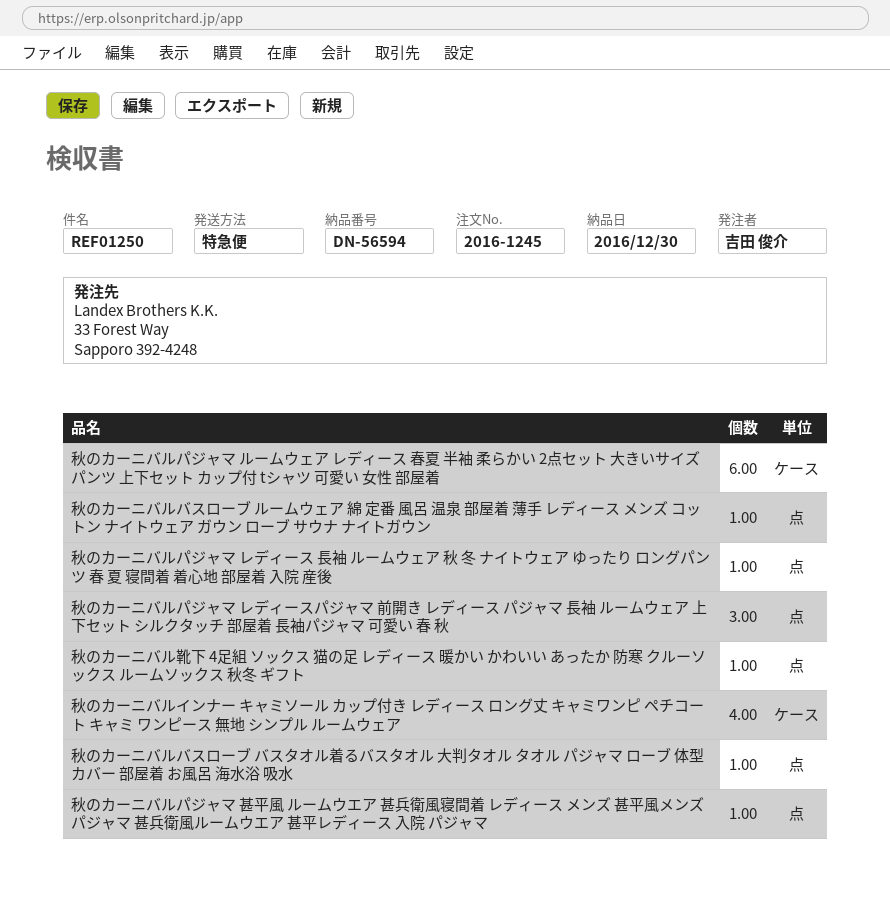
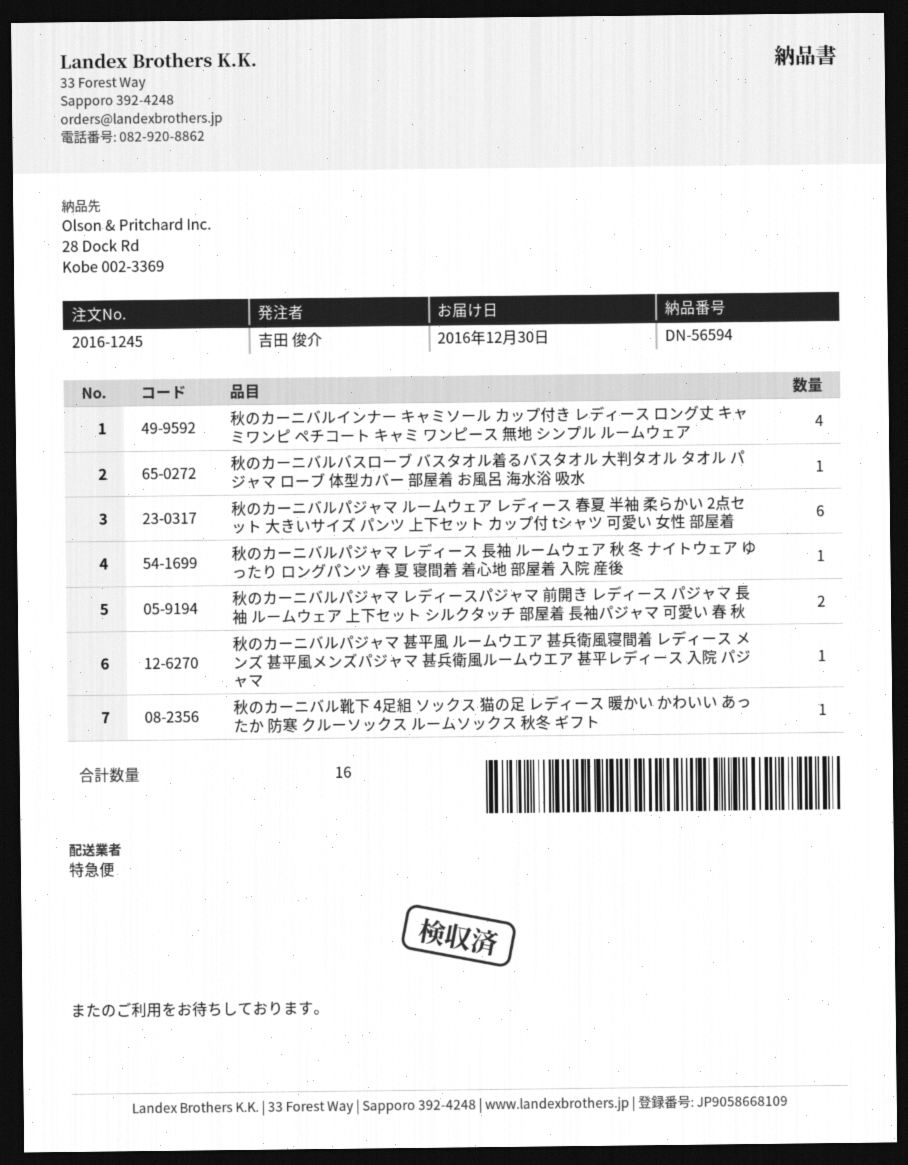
秋のカーニバルバスローブ ルームウェア 綿 定番 風呂 温泉 部屋着 薄手 レディース メンズ コットン ナイトウェア ガウン ローブ サウナ ナイトガウン: 1 -> none
秋のカーニバルパジャマ レディースパジャマ 前開き レディース パジャマ 長袖 ルームウェア 上下セット シルクタッチ 部屋着 長袖パジャマ 可愛い 春 秋: 3 -> 2

